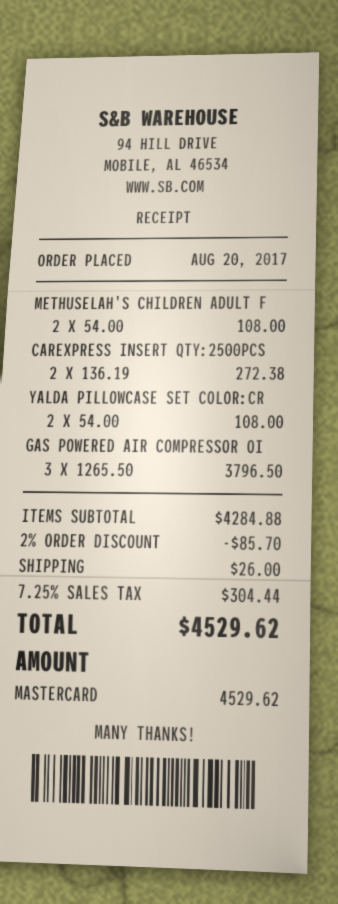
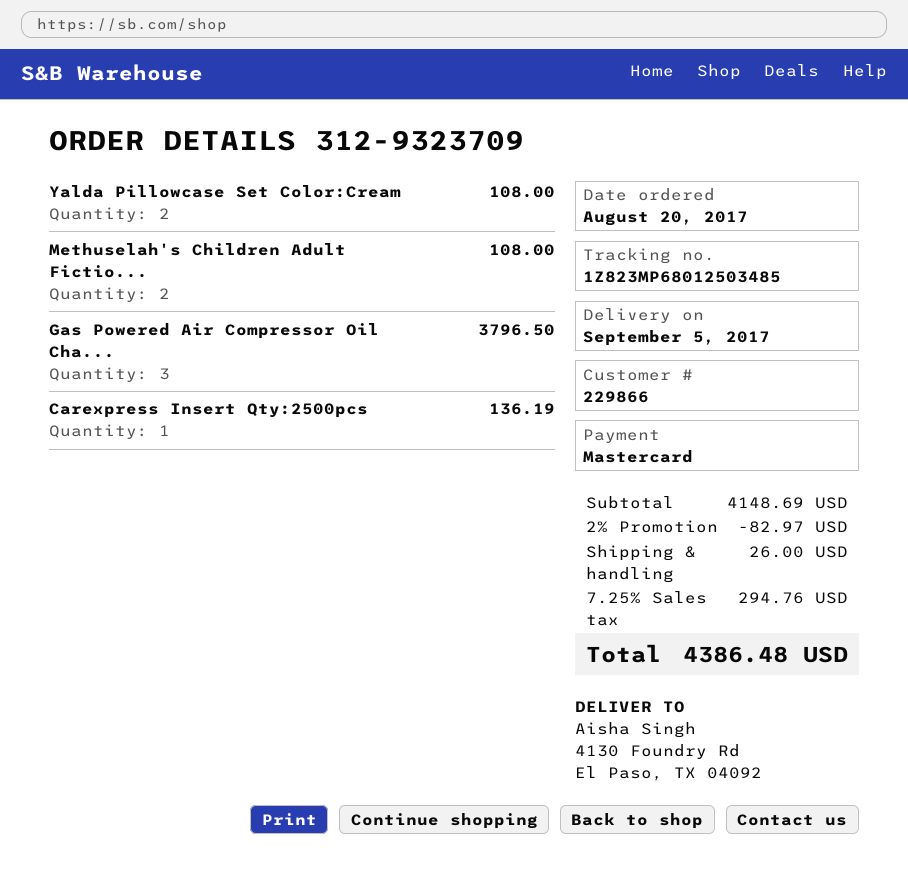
CAREXPRESS INSERT QTY:2500PCS: 2 for 272.38 -> 1 for 136.19
subtotal: 4284.88 -> 4148.69
discount: 2% = 85.70 -> 2% = 82.97
tax: 7.25% = 304.44 -> 7.25% = 294.76
total: 4529.62 -> 4386.48

